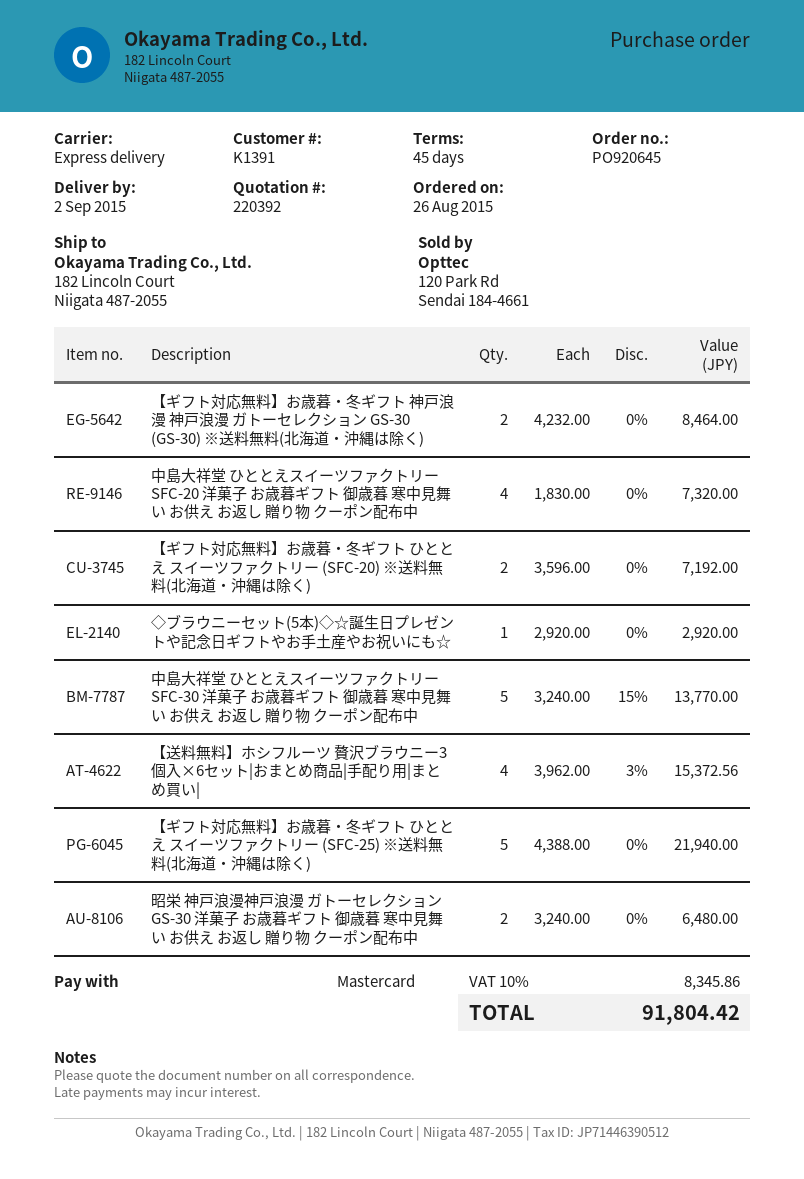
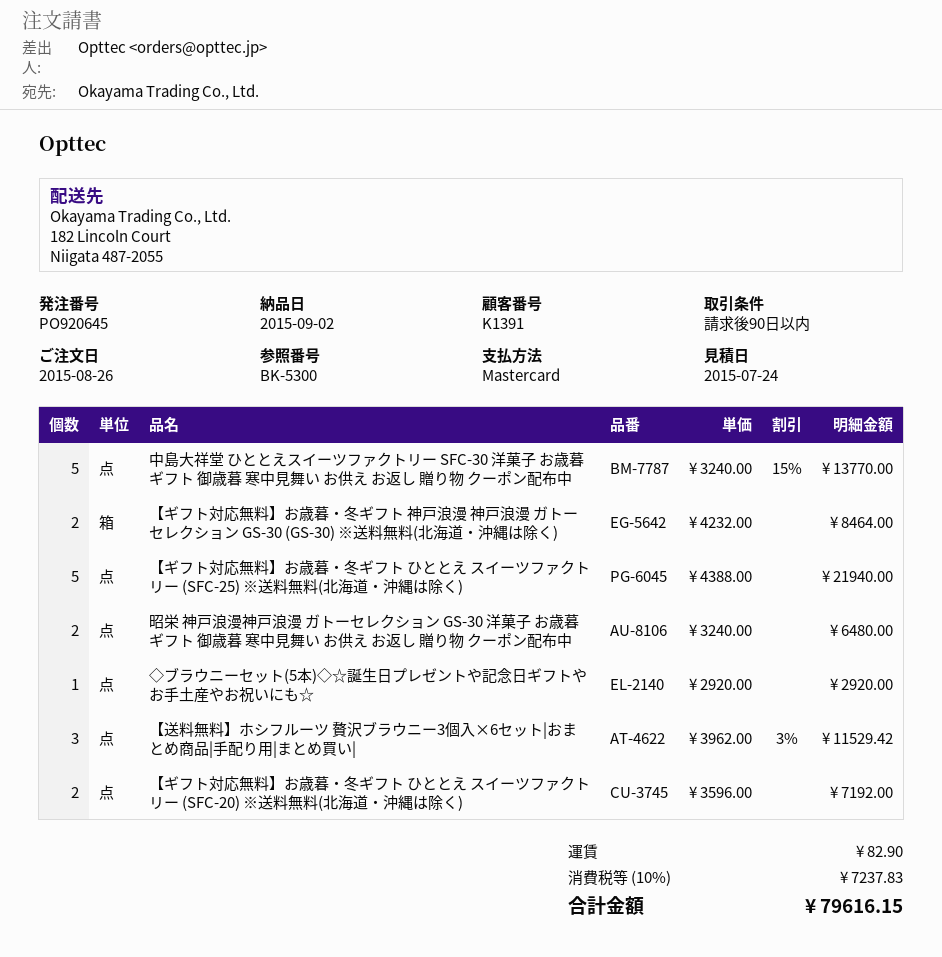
payment terms: 45 days -> 90 days
中島大祥堂 ひととえスイーツファクトリー SFC-20 洋菓子 お歳暮ギフト 御歳暮 寒中見舞い お供え お返し 贈り物 クーポン配布中: 4 x 1830.00 = 7320.00 -> none
【送料無料】ホシフルーツ 贅沢ブラウニー3個入×6セット|おまとめ商品|手配り用|まとめ買い|: 4 x 3962.00 - 3% = 15372.56 -> 3 x 3962.00 - 3% = 11529.42
shipping: none -> 82.90
tax: 10% = 8345.86 -> 10% = 7237.83
total: 91804.42 -> 79616.15

